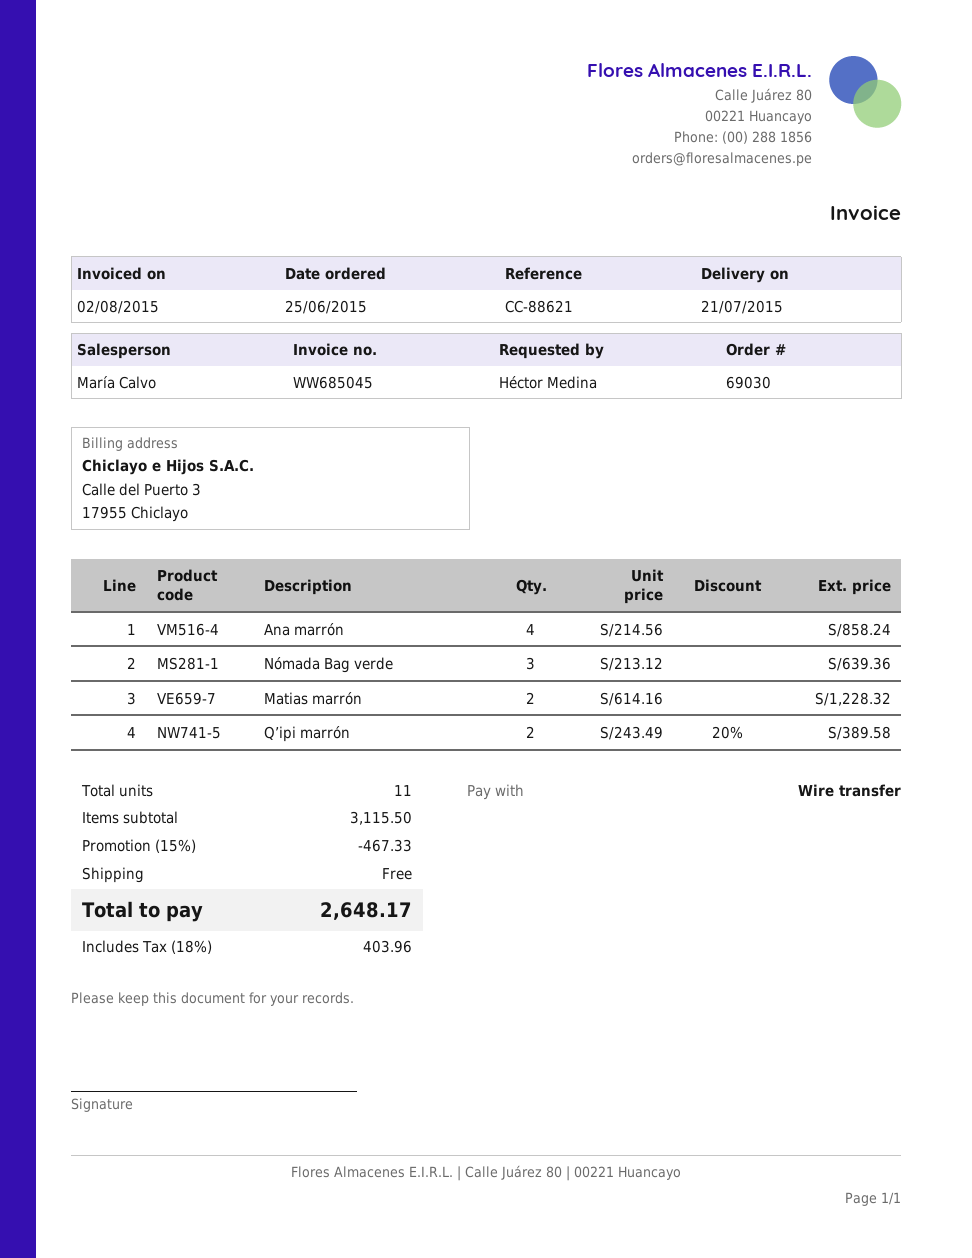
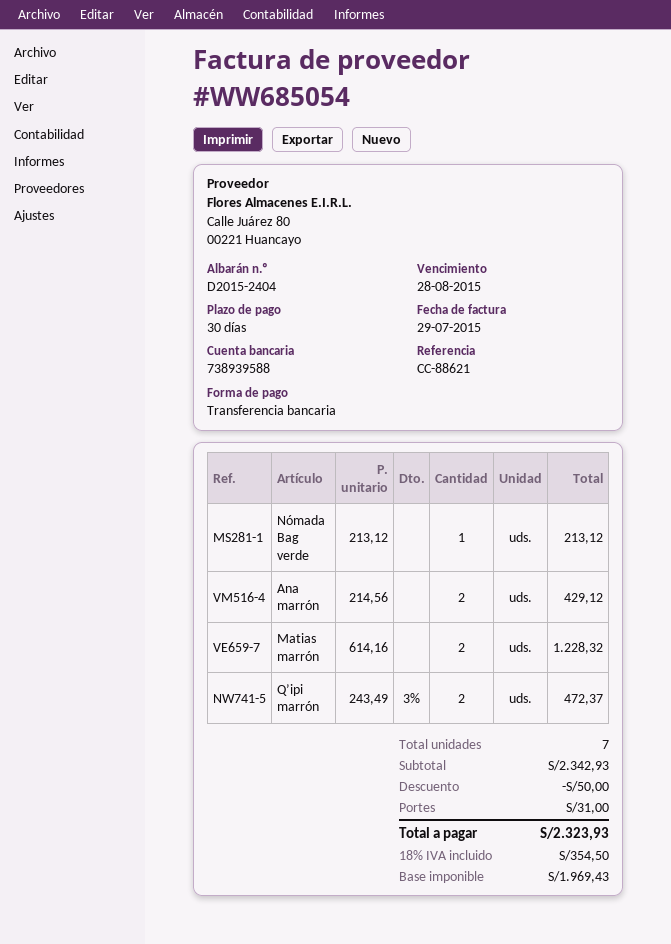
invoice number: WW685045 -> WW685054
invoice date: 2015-08-02 -> 2015-07-29
Ana marrón: 4 x 214.56 = 858.24 -> 2 x 214.56 = 429.12
Nómada Bag verde: 3 x 213.12 = 639.36 -> 1 x 213.12 = 213.12
Q’ipi marrón: 2 x 243.49 - 20% = 389.58 -> 2 x 243.49 - 3% = 472.37
total quantity: 11 -> 7
subtotal: 3115.50 -> 2342.93
discount: 467.33 -> 50.00
shipping: 0.00 -> 31.00
tax: 18% = 403.96 -> 18% = 354.50
total: 2648.17 -> 2323.93

